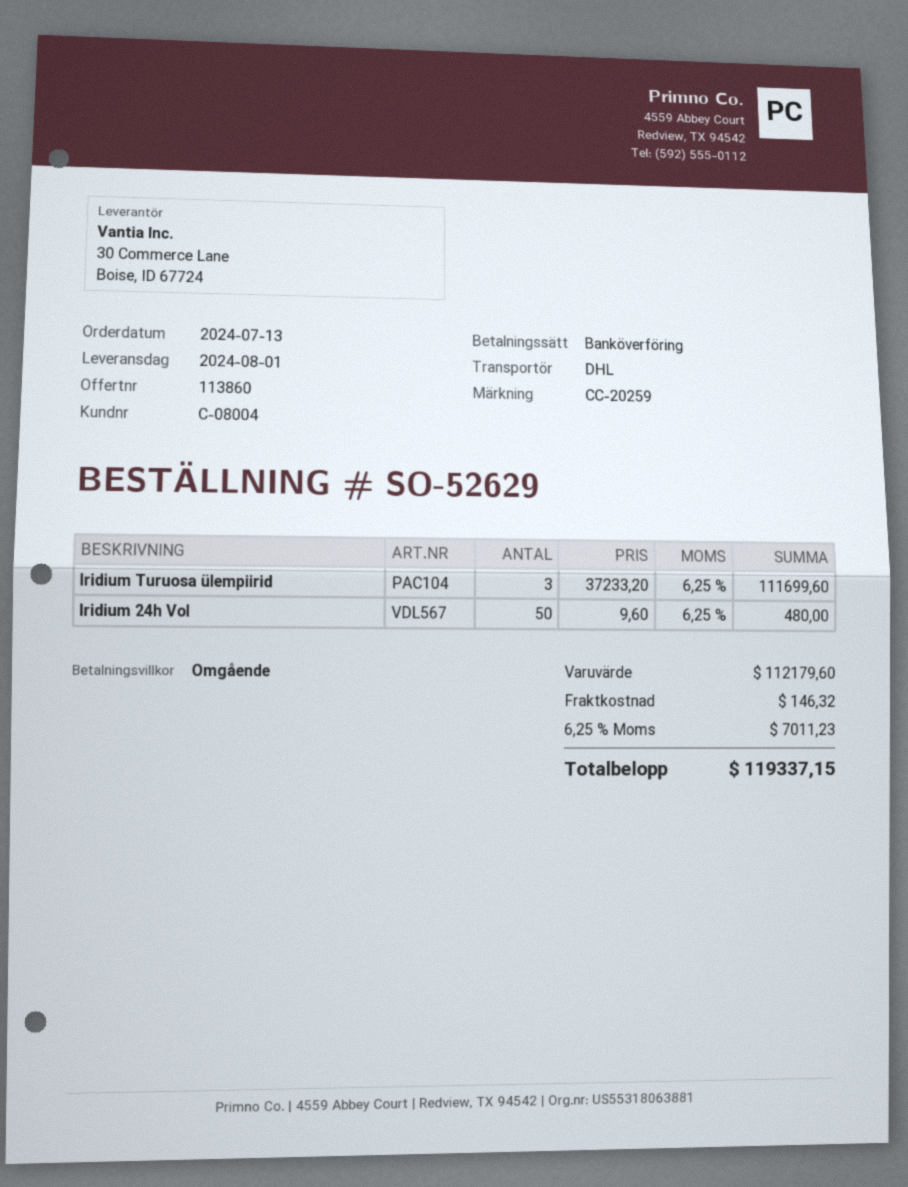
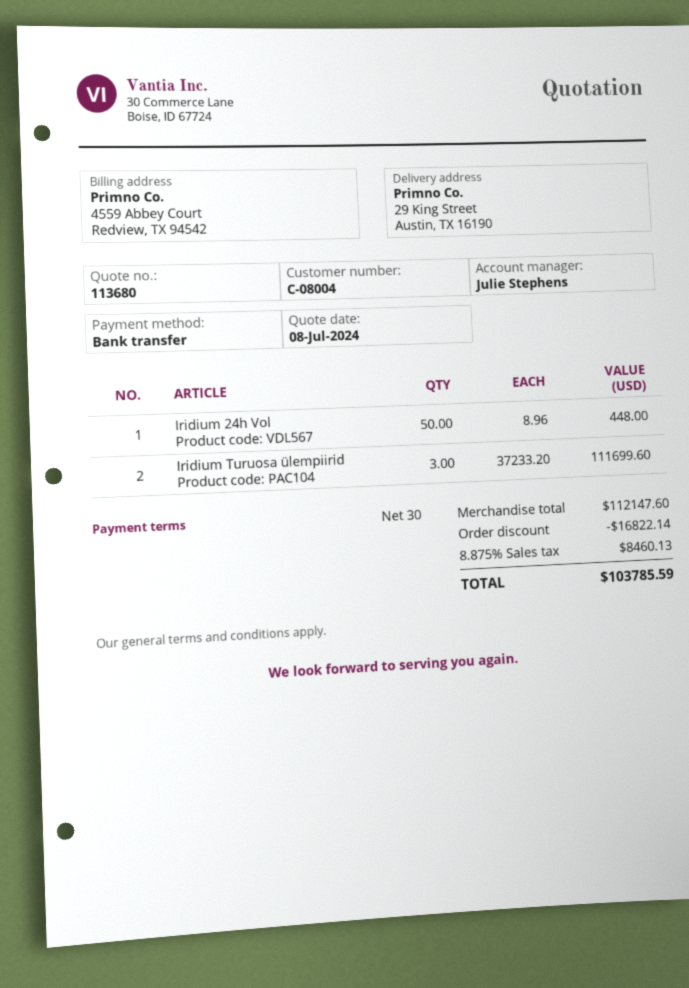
quote number: 113860 -> 113680
payment terms: on receipt -> 30 days
Iridium 24h Vol: 50 x 9.60 = 480.00 -> 50 x 8.96 = 448.00
subtotal: 112179.60 -> 112147.60
discount: none -> 16822.14
shipping: 146.32 -> none
tax: 6.25% = 7011.23 -> 8.875% = 8460.13
total: 119337.15 -> 103785.59

